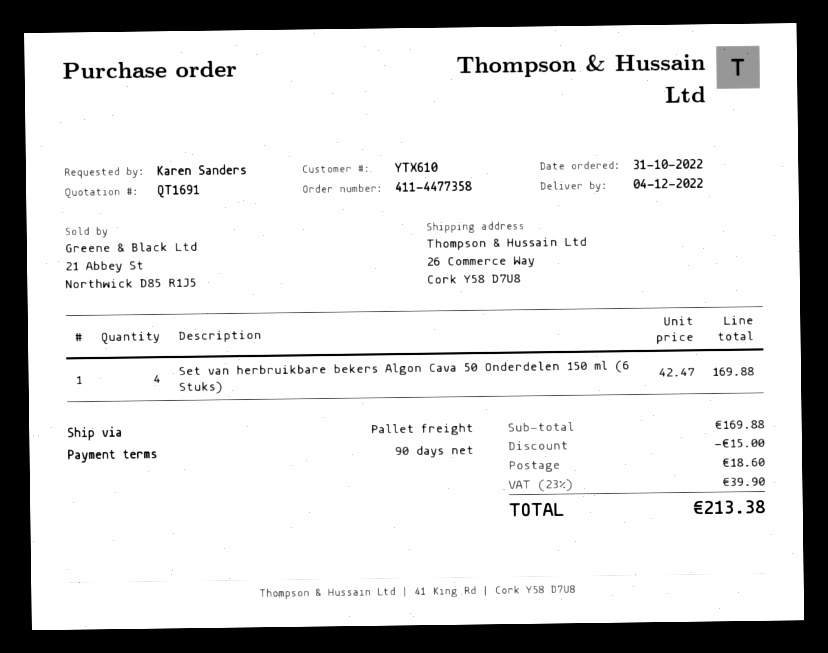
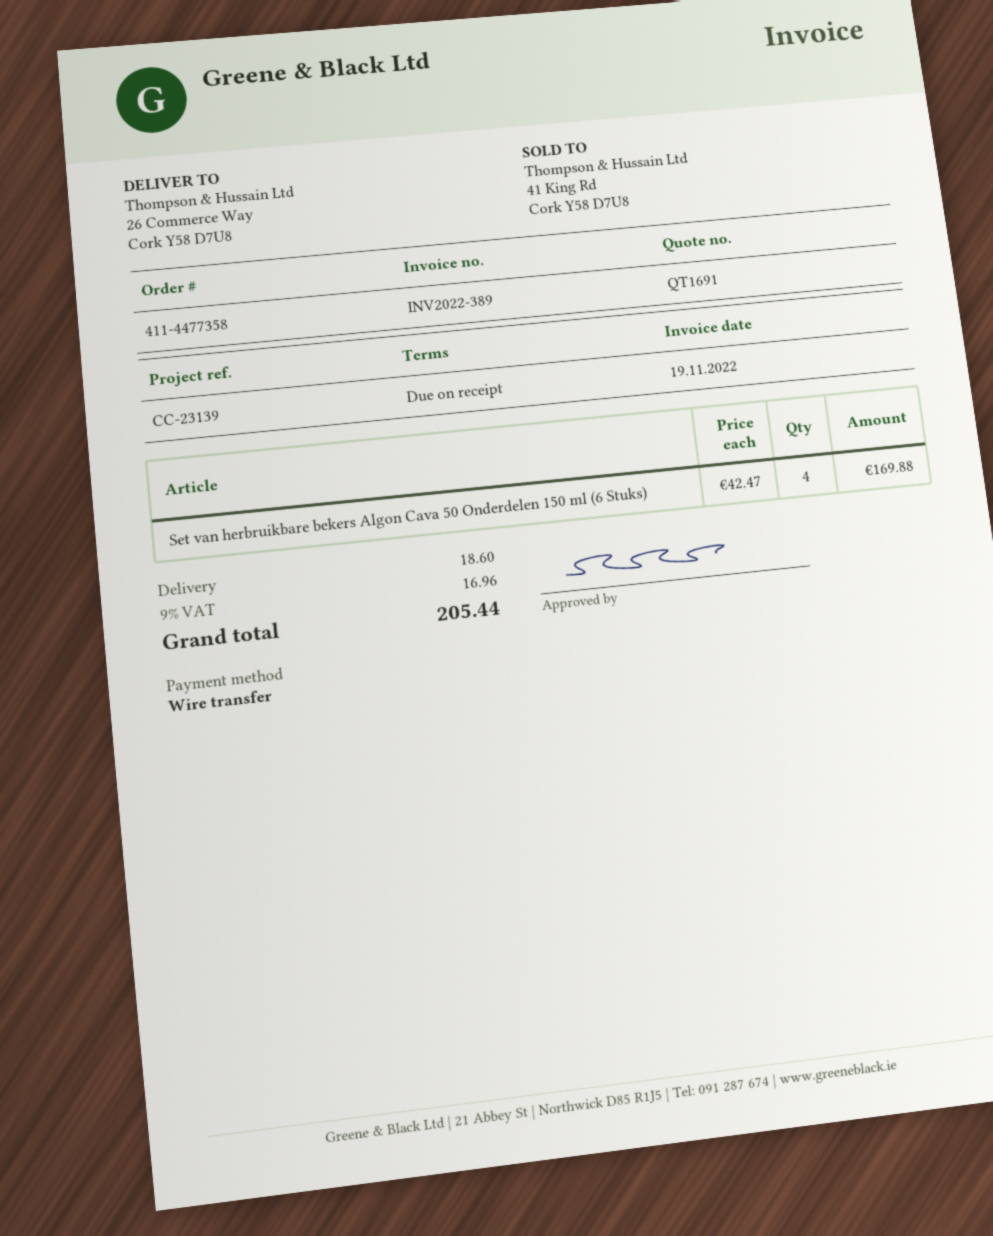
payment terms: 90 days -> on receipt
discount: 15.00 -> none
tax: 23% = 39.90 -> 9% = 16.96
total: 213.38 -> 205.44

